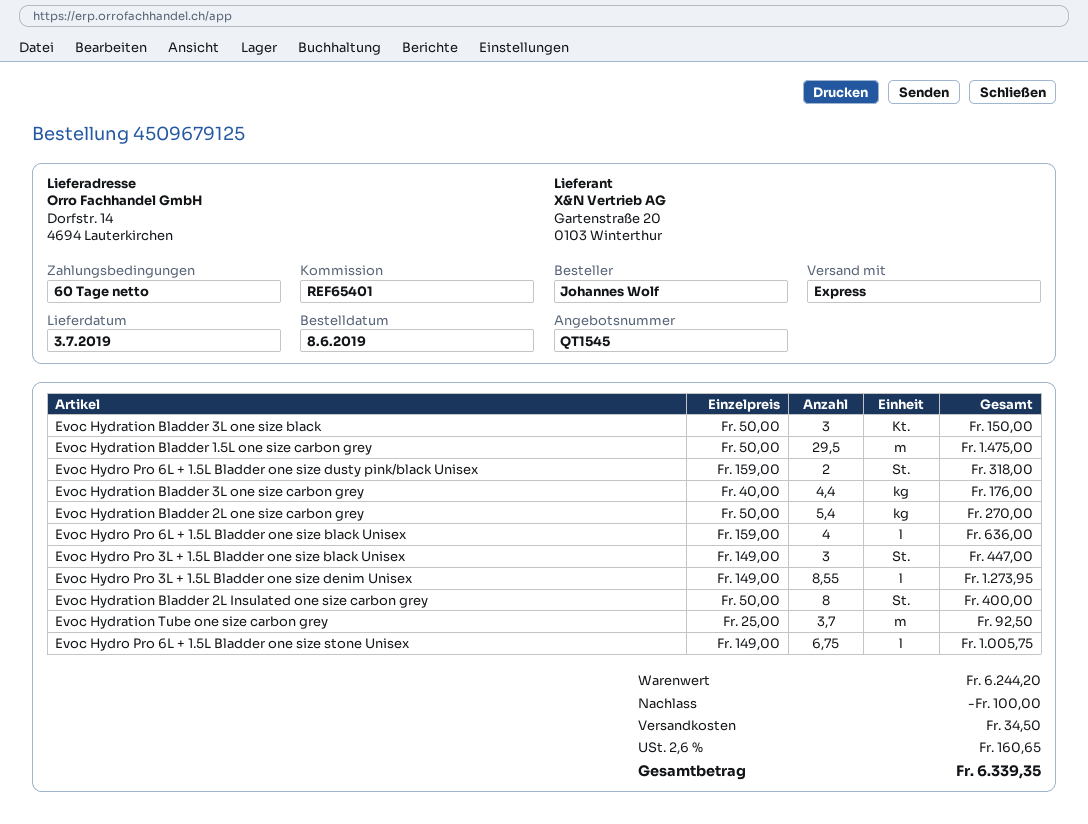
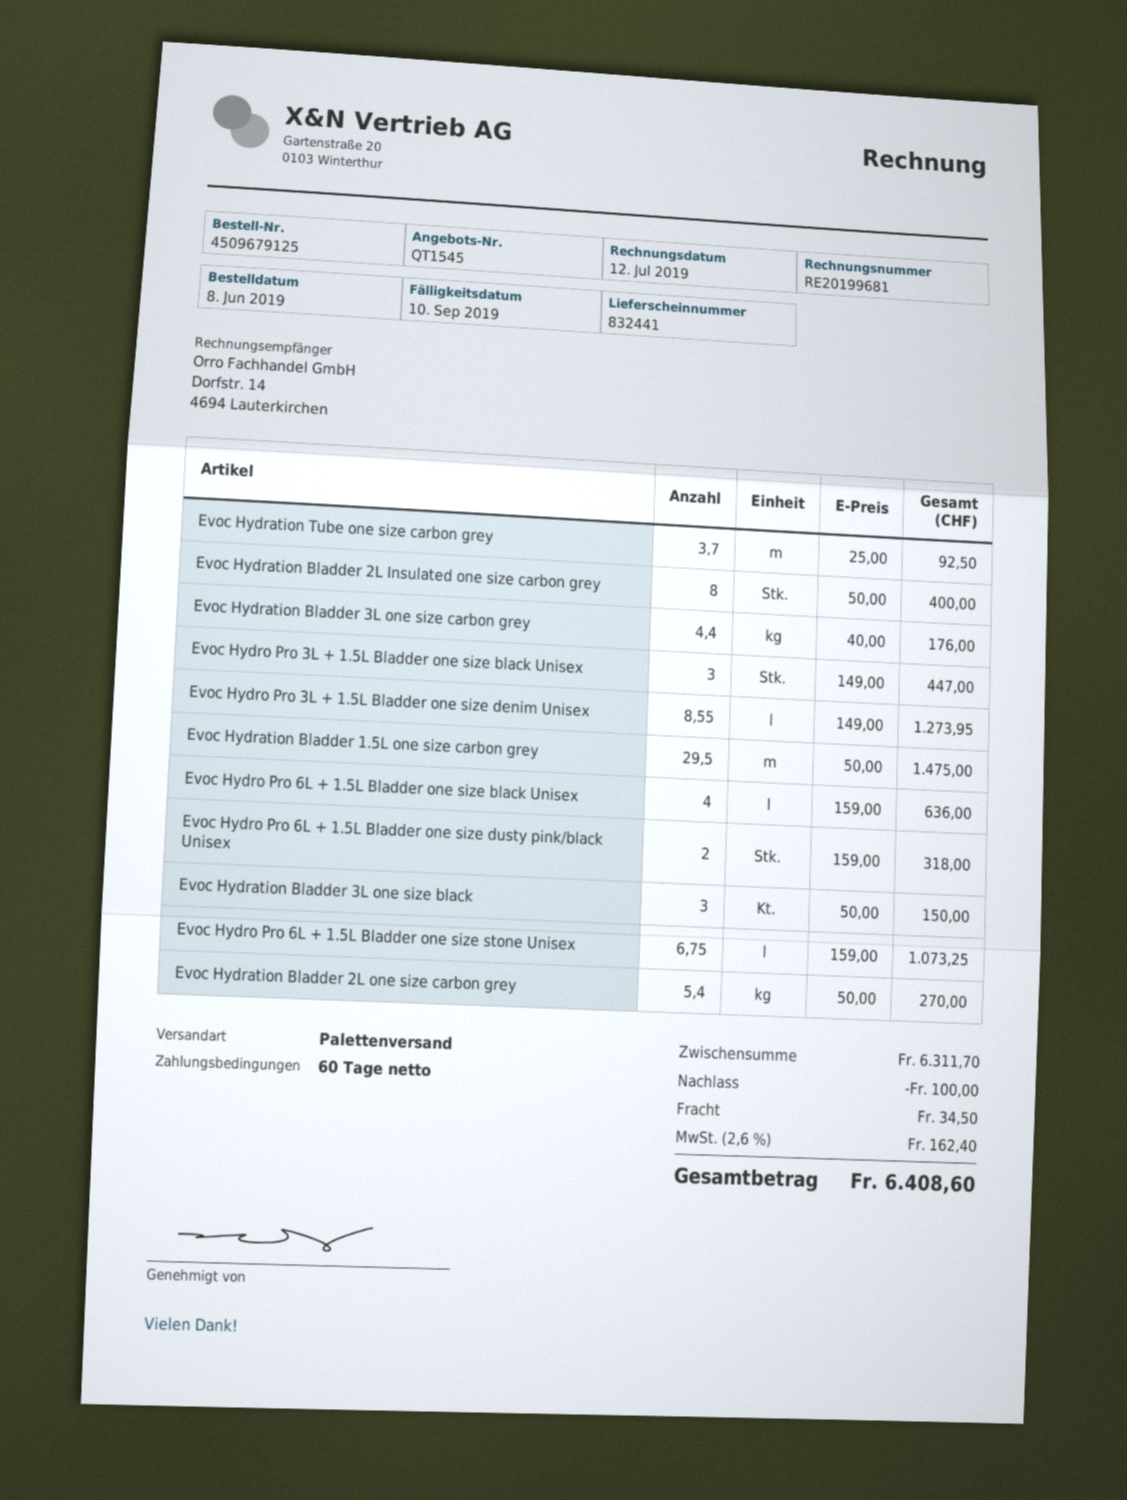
shipping method: express -> pallet freight
Evoc Hydro Pro 6L + 1.5L Bladder one size stone Unisex: 6.75 x 149.00 = 1005.75 -> 6.75 x 159.00 = 1073.25
subtotal: 6244.20 -> 6311.70
tax: 2.6% = 160.65 -> 2.6% = 162.40
total: 6339.35 -> 6408.60

